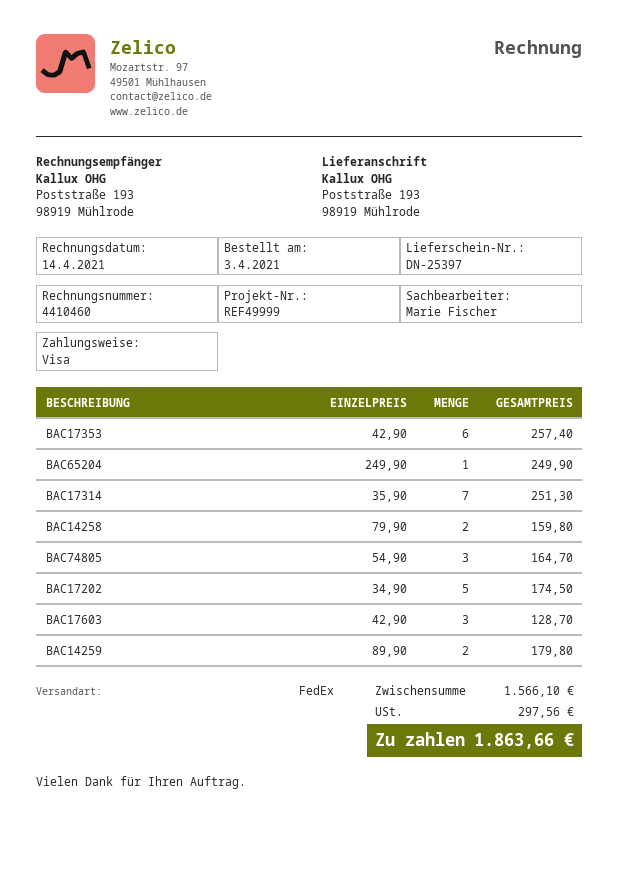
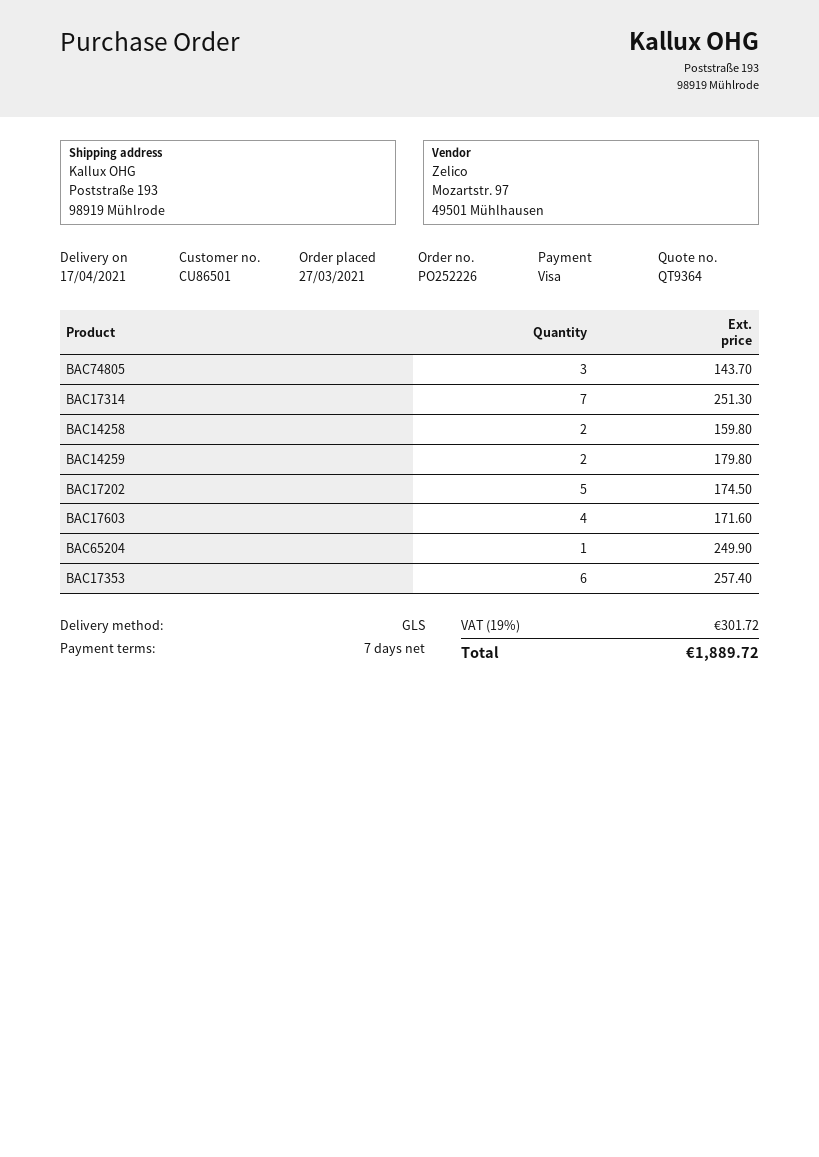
order date: 2021-04-03 -> 2021-03-27
shipping method: FedEx -> GLS
BAC74805: 3 for 164.70 -> 3 for 143.70
BAC17603: 3 for 128.70 -> 4 for 171.60
tax: 297.56 -> 301.72
total: 1863.66 -> 1889.72

